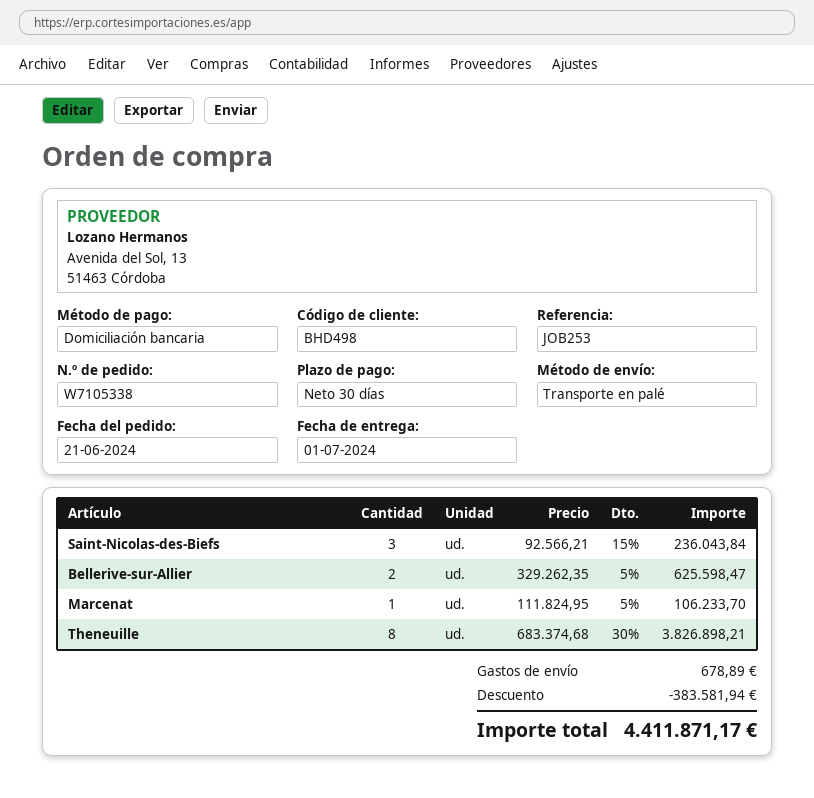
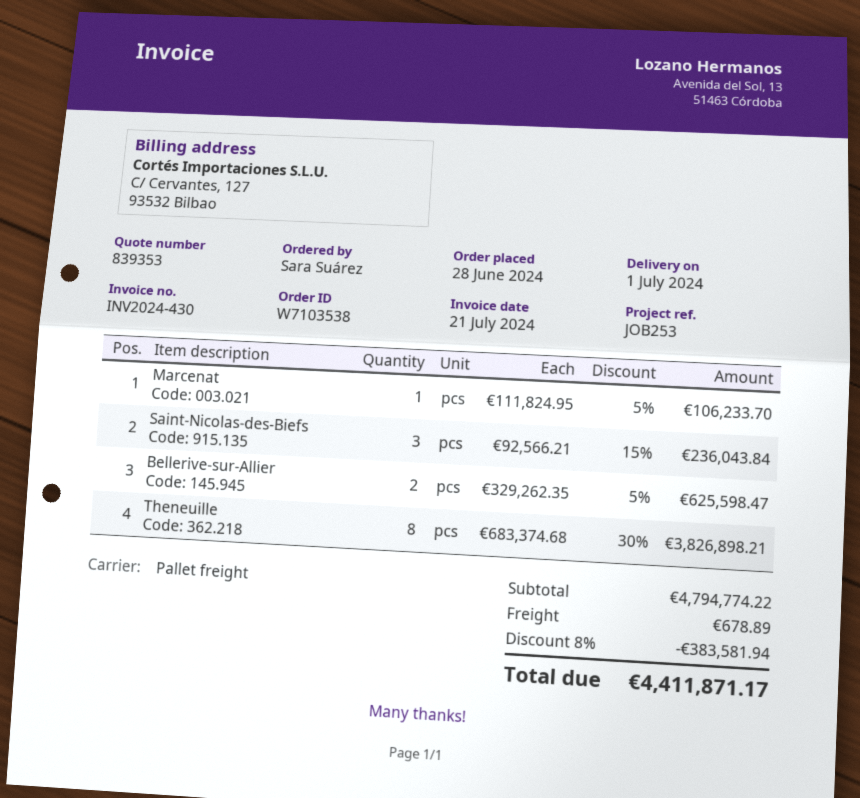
order number: W7105338 -> W7103538
order date: 2024-06-21 -> 2024-06-28

